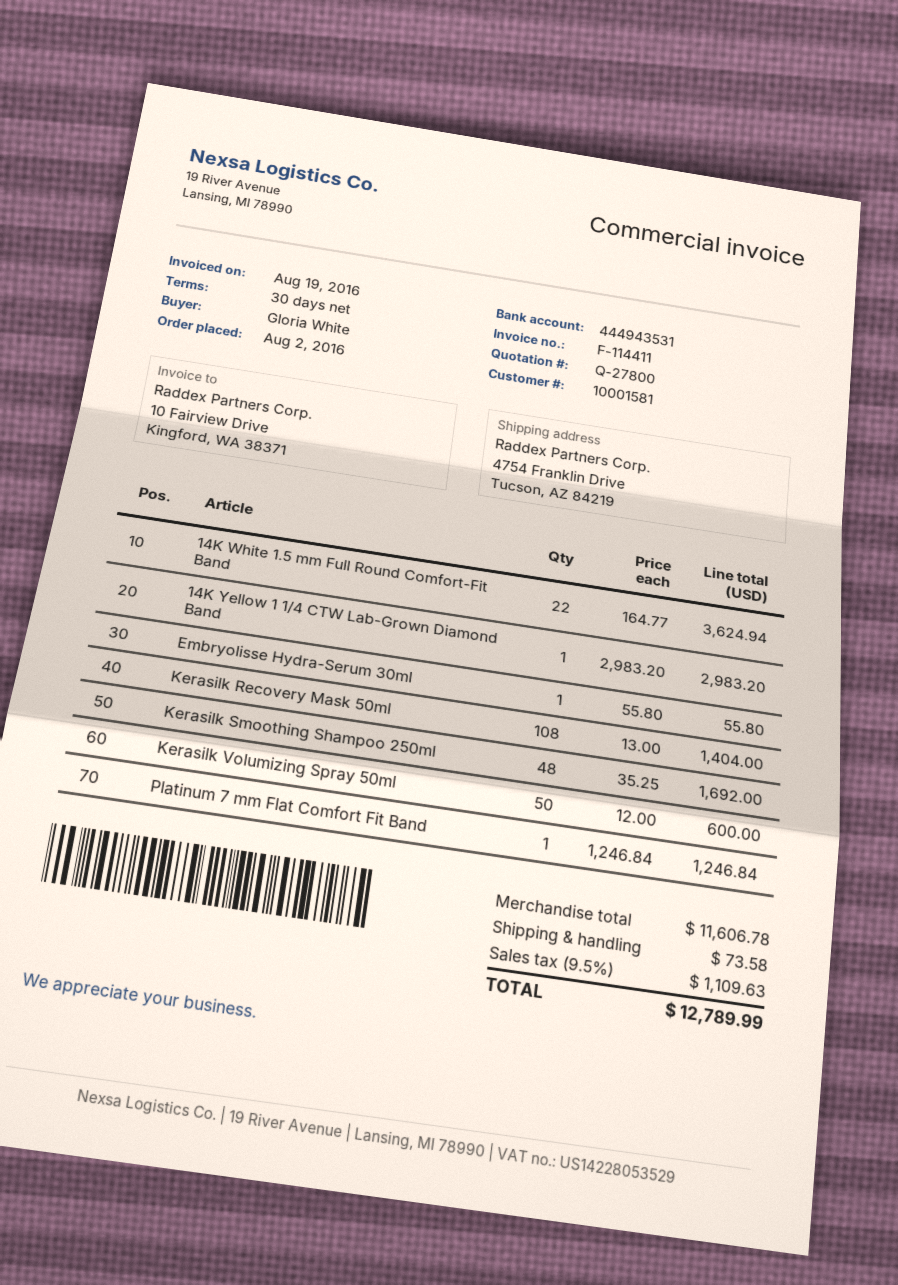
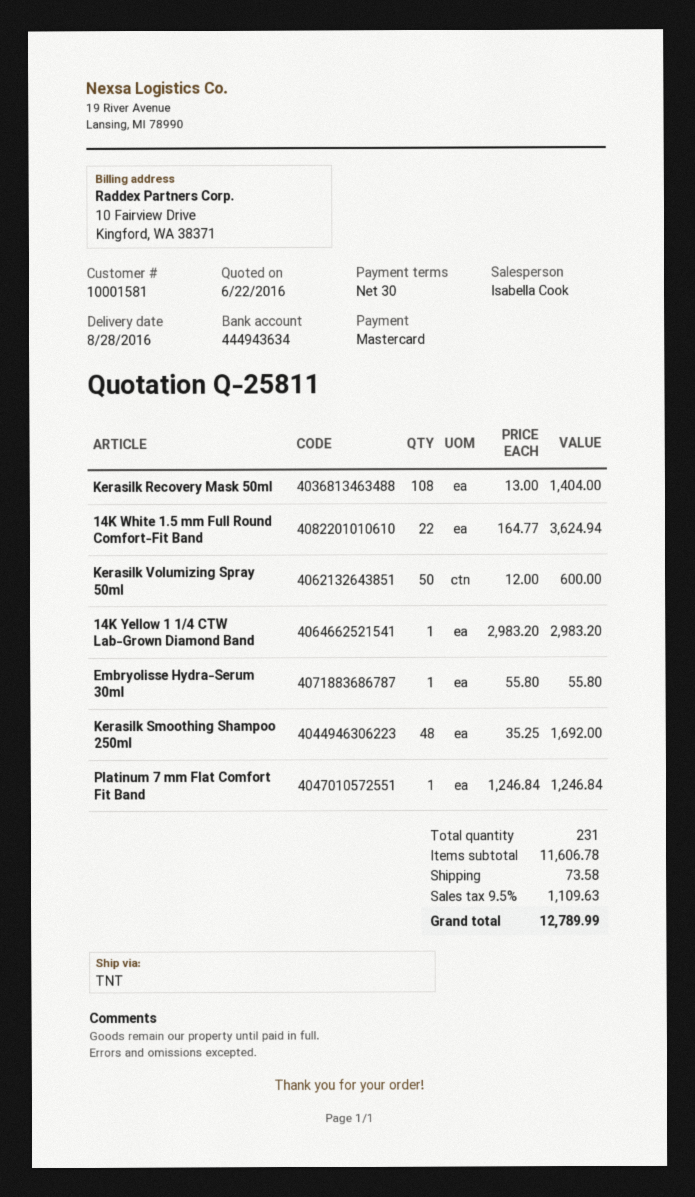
quote number: Q-27800 -> Q-25811
bank account: 444943531 -> 444943634

